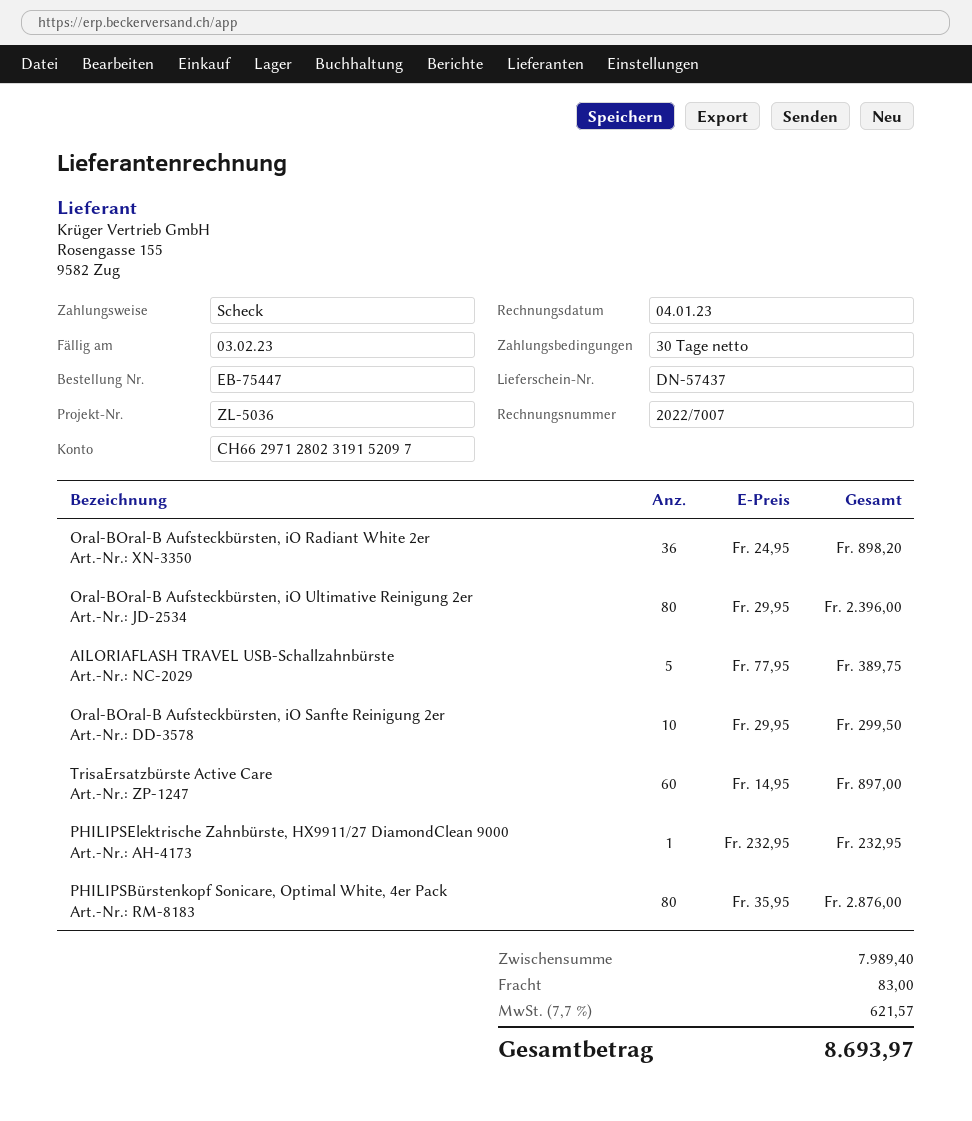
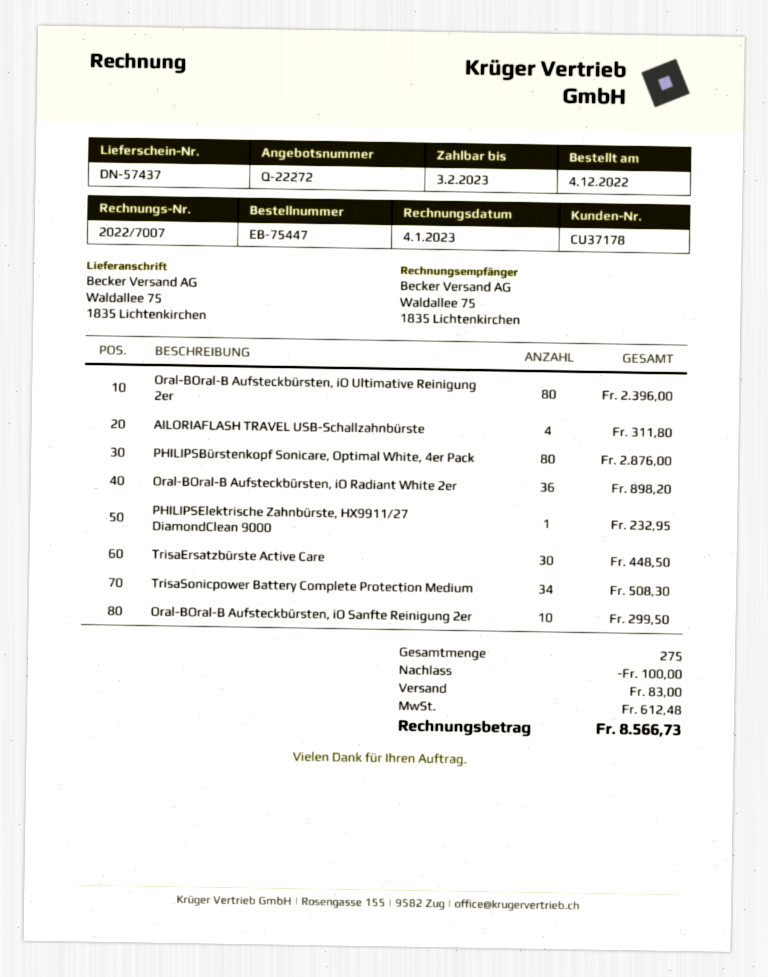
AILORIAFLASH TRAVEL USB-Schallzahnbürste: 5 for 389.75 -> 4 for 311.80
TrisaErsatzbürste Active Care: 60 for 897.00 -> 30 for 448.50
TrisaSonicpower Battery Complete Protection Medium: none -> 34 for 508.30
discount: none -> 100.00
tax: 621.57 -> 612.48
total: 8693.97 -> 8566.73

